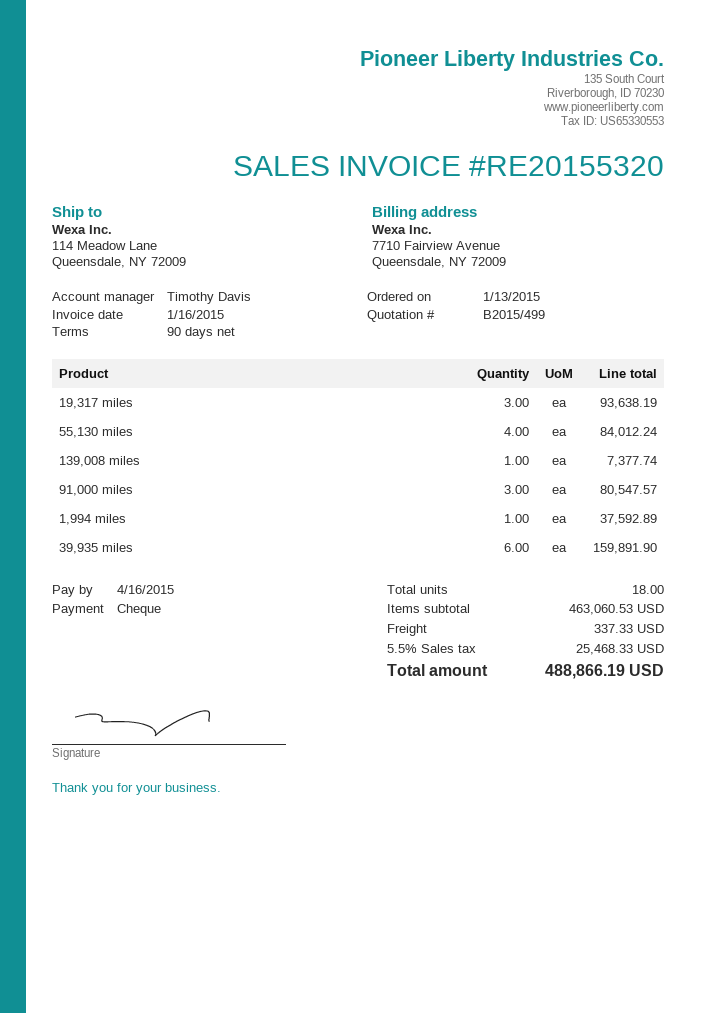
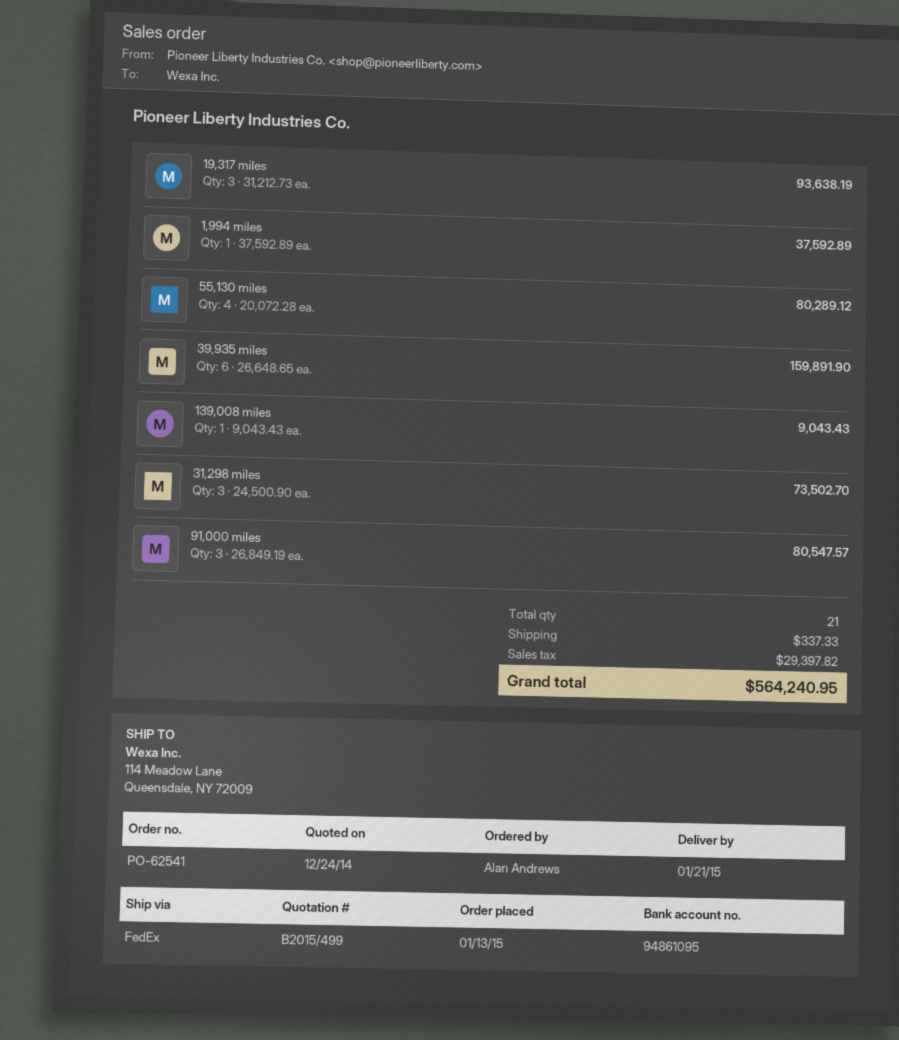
55,130 miles: 4 for 84012.24 -> 4 for 80289.12
139,008 miles: 1 for 7377.74 -> 1 for 9043.43
31,298 miles: none -> 3 for 73502.70
total quantity: 18 -> 21
tax: 25468.33 -> 29397.82
total: 488866.19 -> 564240.95

